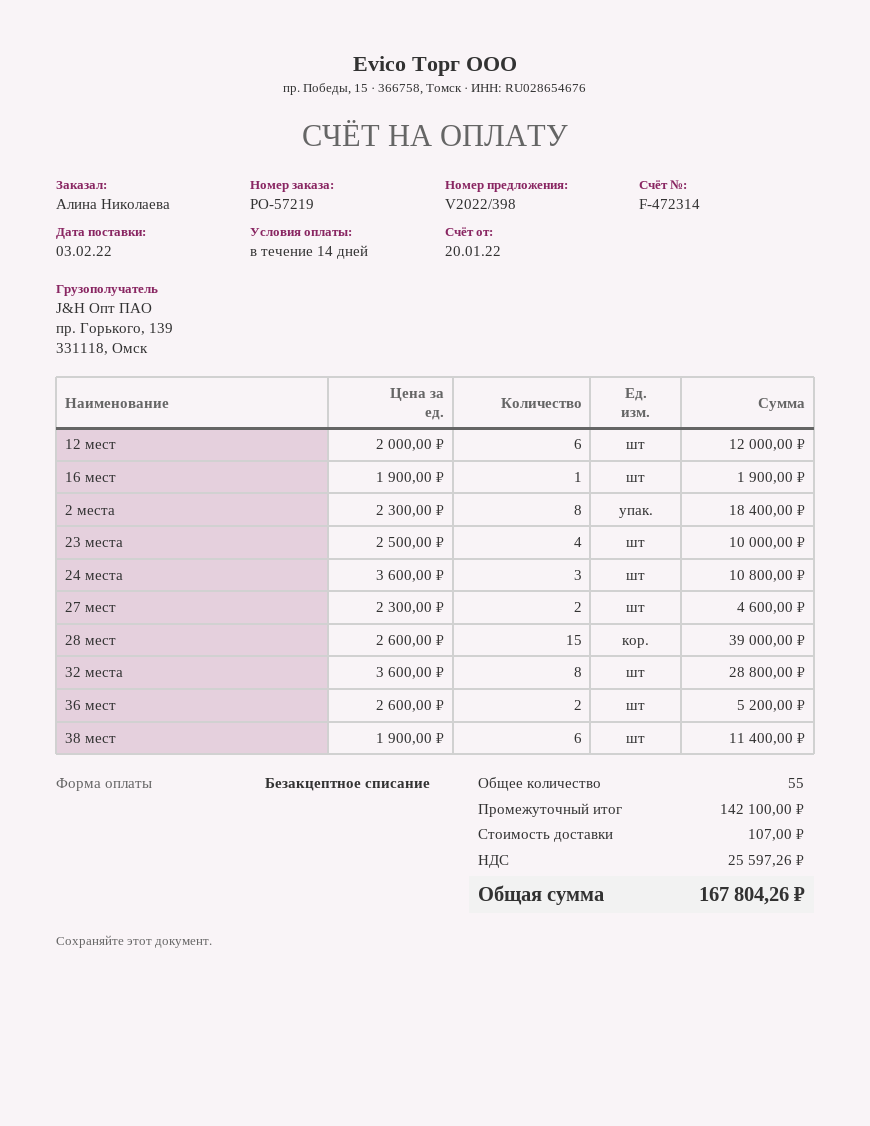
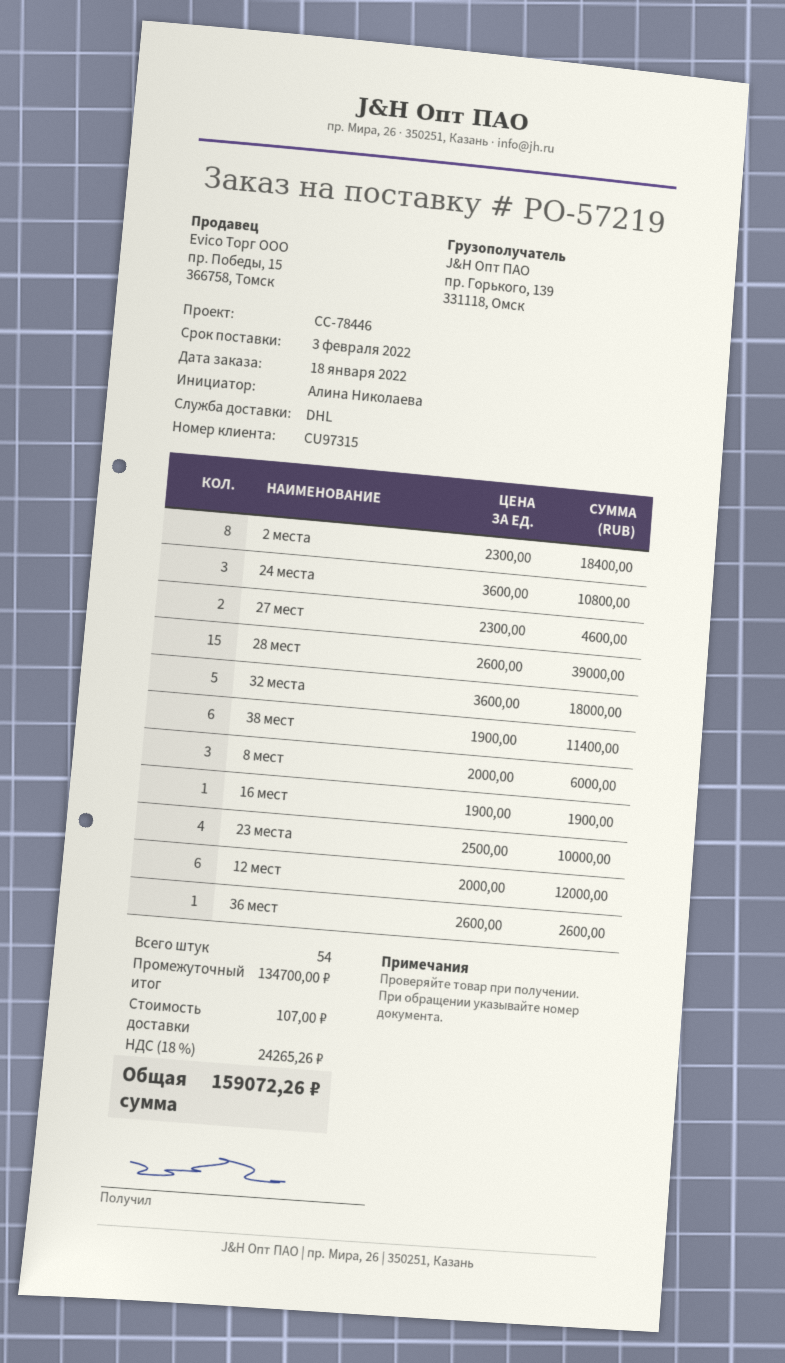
32 места: 8 x 3600.00 = 28800.00 -> 5 x 3600.00 = 18000.00
36 мест: 2 x 2600.00 = 5200.00 -> 1 x 2600.00 = 2600.00
8 мест: none -> 3 x 2000.00 = 6000.00
total quantity: 55 -> 54
subtotal: 142100.00 -> 134700.00
tax: 25597.26 -> 24265.26
total: 167804.26 -> 159072.26

